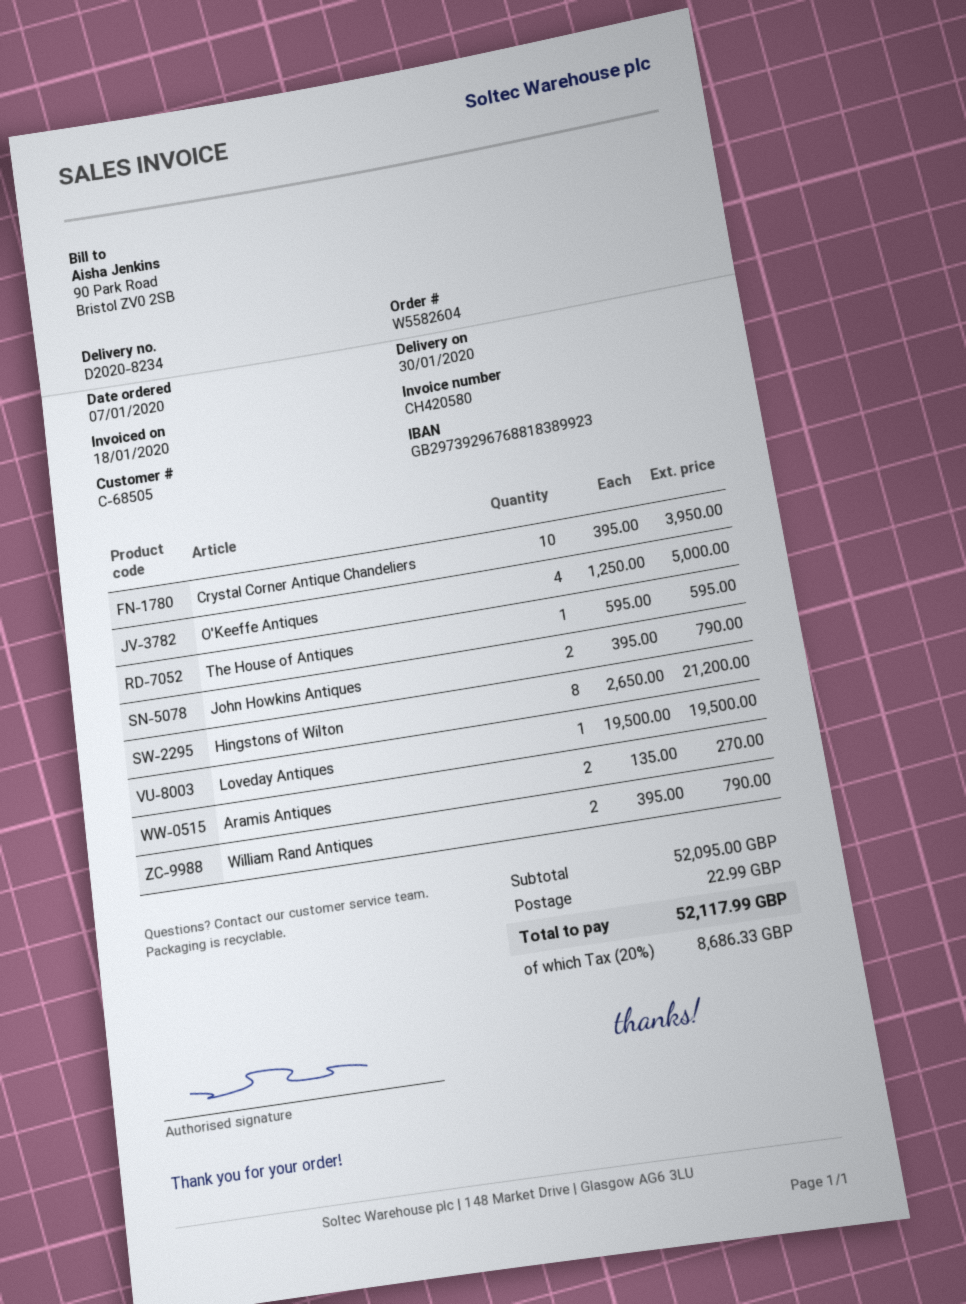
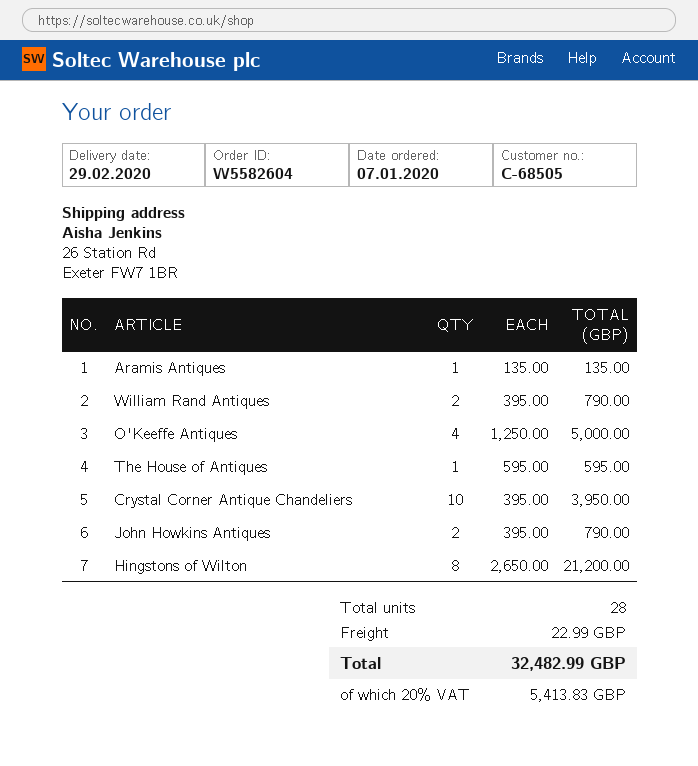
delivery date: 2020-01-30 -> 2020-02-29
Loveday Antiques: 1 x 19500.00 = 19500.00 -> none
Aramis Antiques: 2 x 135.00 = 270.00 -> 1 x 135.00 = 135.00
tax: 20% = 8686.33 -> 20% = 5413.83
total: 52117.99 -> 32482.99

